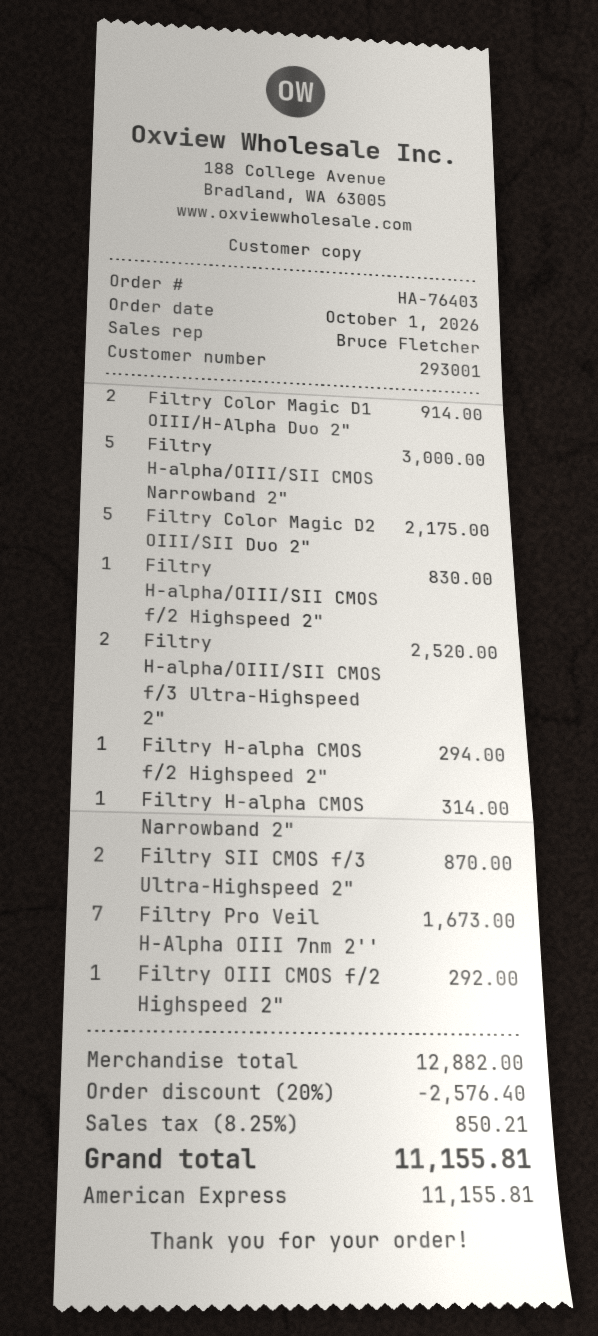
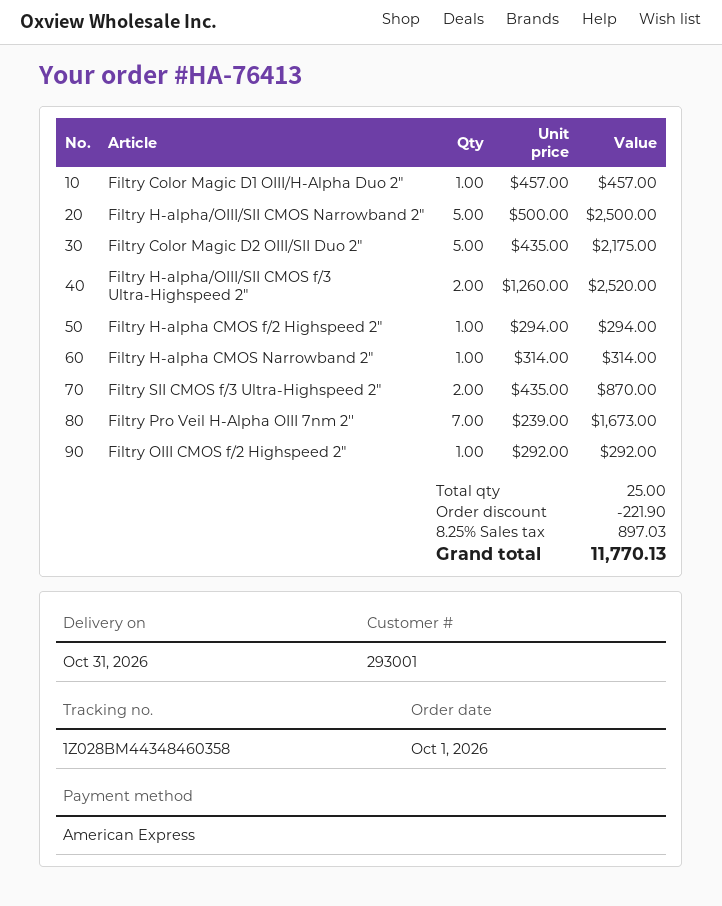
order number: HA-76403 -> HA-76413
Filtry Color Magic D1 OIII/H-Alpha Duo 2": 2 for 914.00 -> 1 for 457.00
Filtry H-alpha/OIII/SII CMOS Narrowband 2": 5 for 3000.00 -> 5 for 2500.00
Filtry H-alpha/OIII/SII CMOS f/2 Highspeed 2": 1 for 830.00 -> none
discount: 2576.40 -> 221.90
tax: 8.25% = 850.21 -> 8.25% = 897.03
total: 11155.81 -> 11770.13

